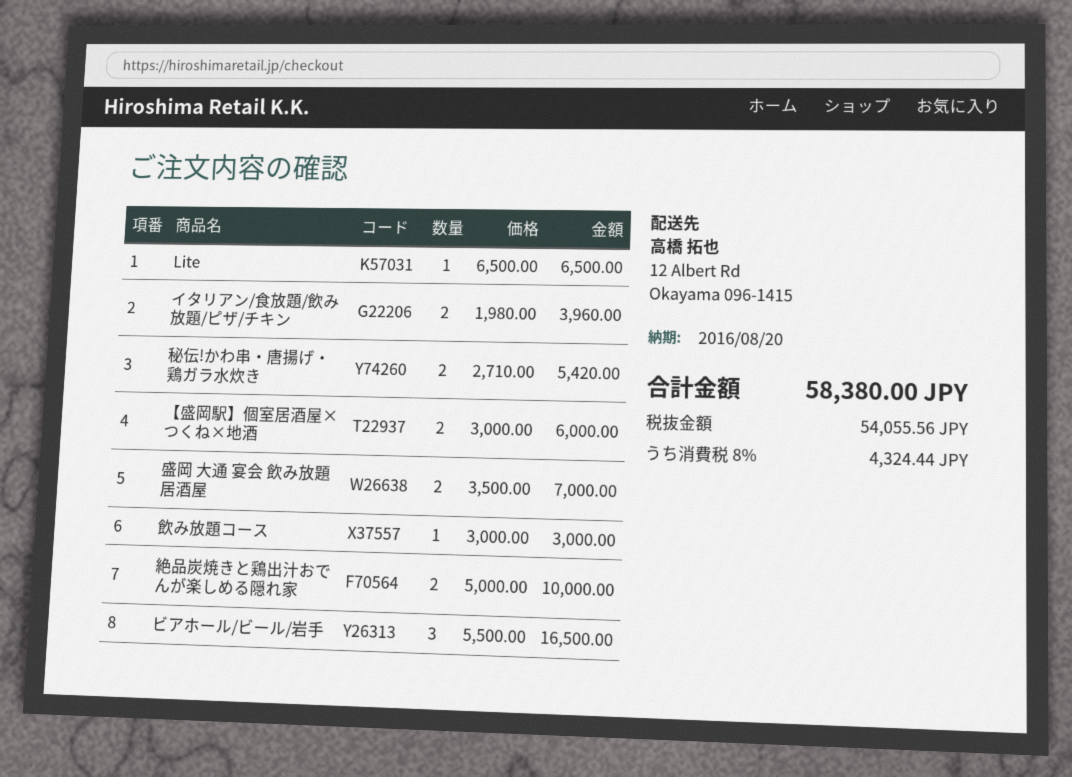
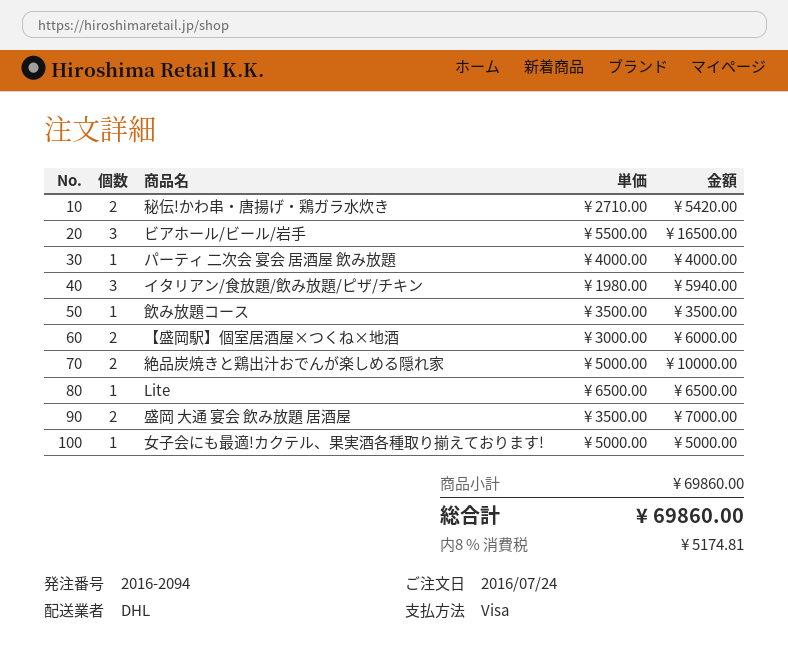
イタリアン/食放題/飲み放題/ピザ/チキン: 2 x 1980.00 = 3960.00 -> 3 x 1980.00 = 5940.00
飲み放題コース: 1 x 3000.00 = 3000.00 -> 1 x 3500.00 = 3500.00
パーティ 二次会 宴会 居酒屋 飲み放題: none -> 1 x 4000.00 = 4000.00
女子会にも最適!カクテル、果実酒各種取り揃えております!: none -> 1 x 5000.00 = 5000.00
tax: 8% = 4324.44 -> 8% = 5174.81
total: 58380.00 -> 69860.00

